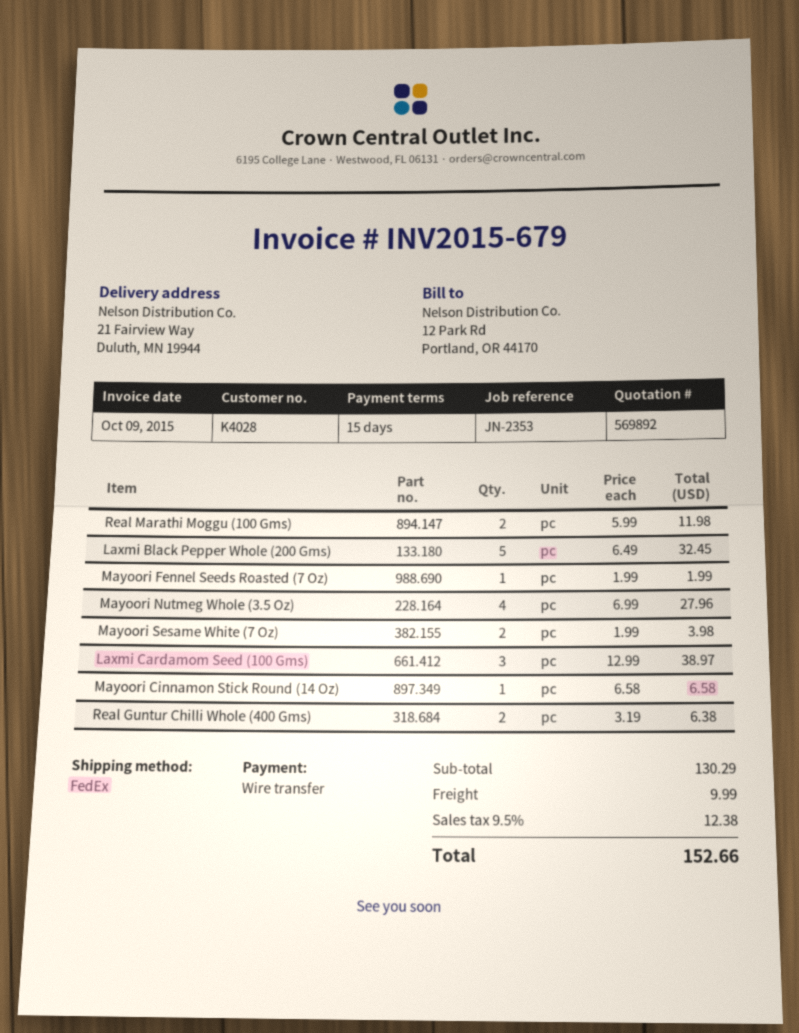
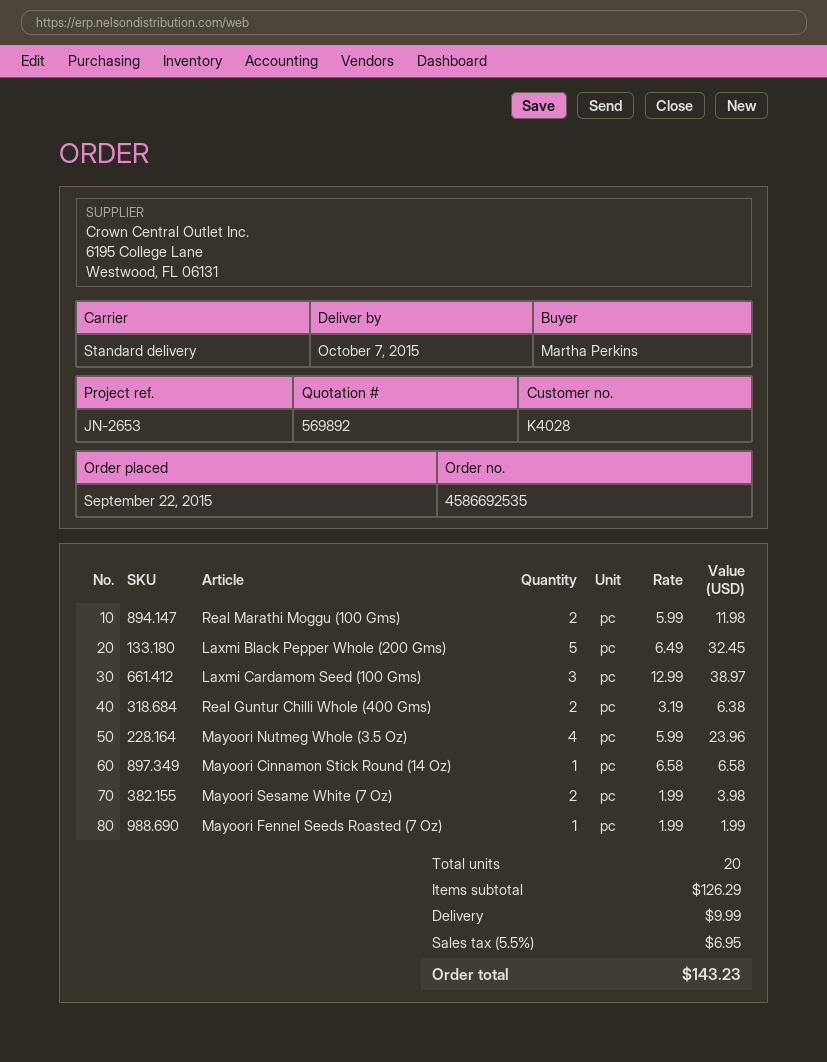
reference: JN-2353 -> JN-2653
shipping method: FedEx -> standard
Mayoori Nutmeg Whole (3.5 Oz): 4 x 6.99 = 27.96 -> 4 x 5.99 = 23.96
subtotal: 130.29 -> 126.29
tax: 9.5% = 12.38 -> 5.5% = 6.95
total: 152.66 -> 143.23

